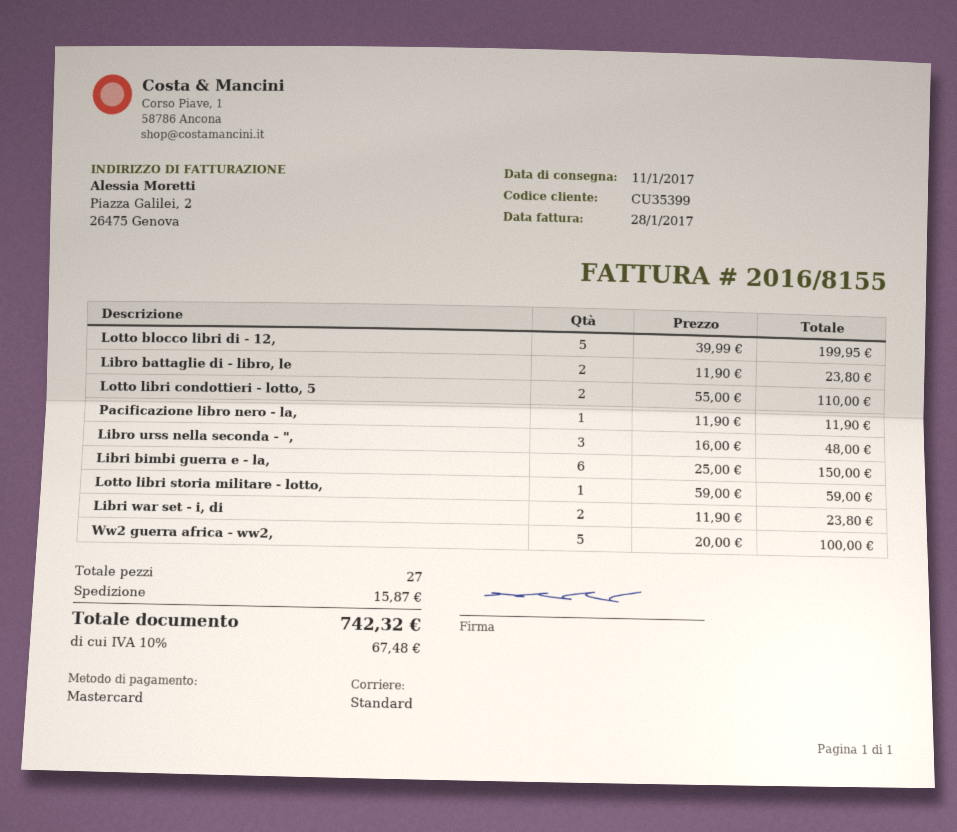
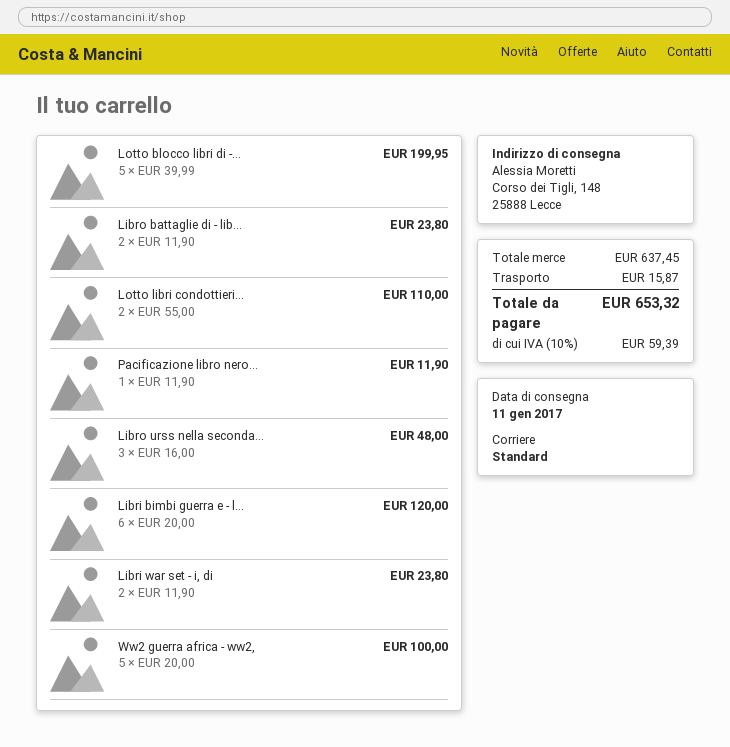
Libri bimbi guerra e - la,: 6 x 25.00 = 150.00 -> 6 x 20.00 = 120.00
Lotto libri storia militare - lotto,: 1 x 59.00 = 59.00 -> none
tax: 10% = 67.48 -> 10% = 59.39
total: 742.32 -> 653.32

